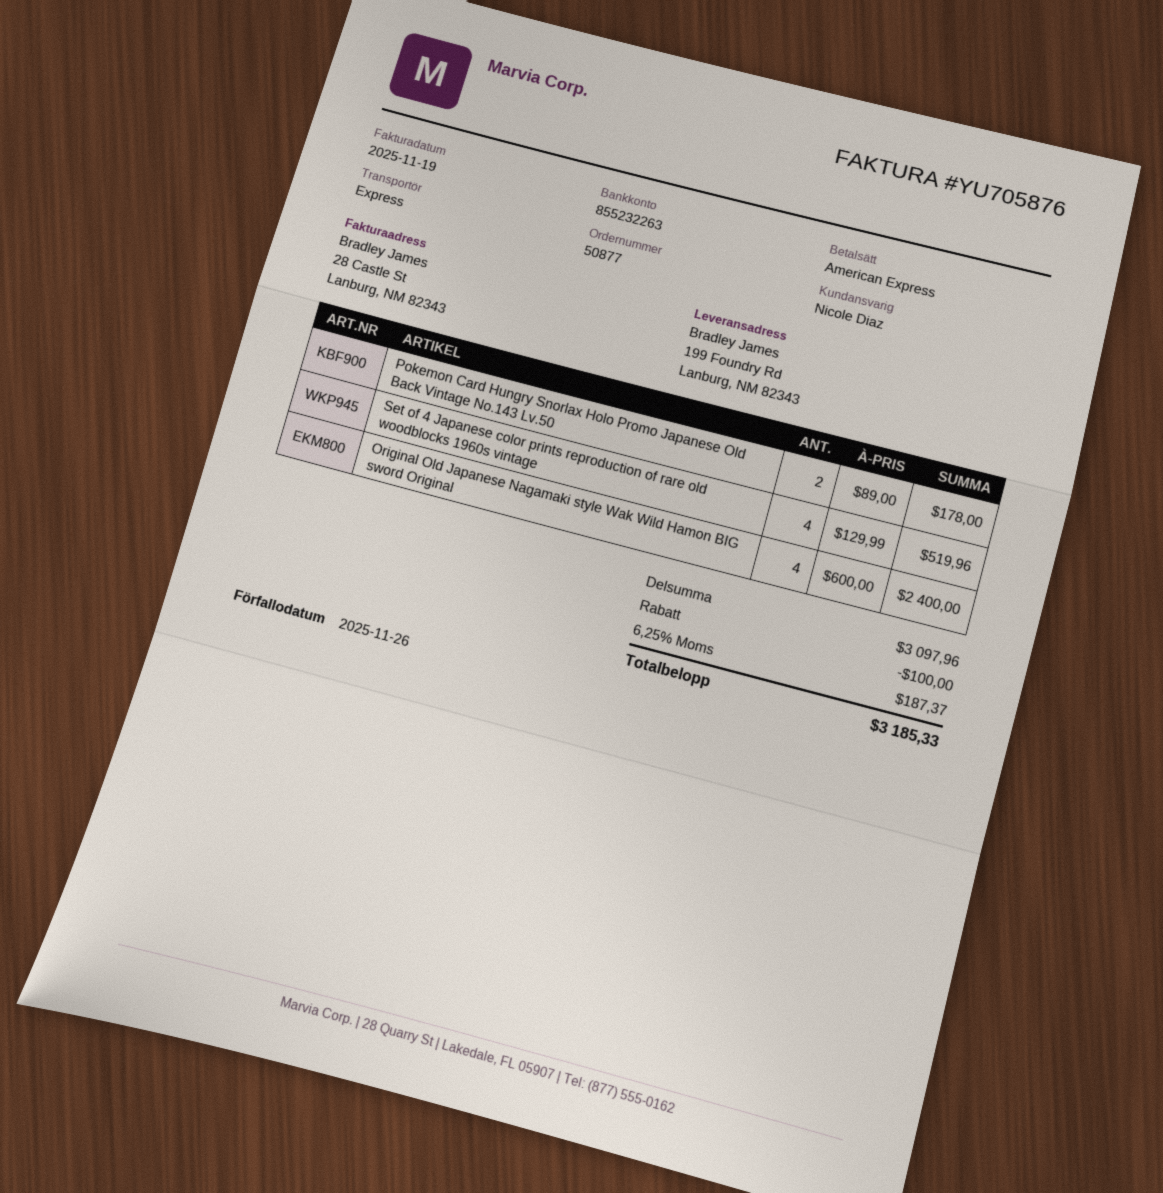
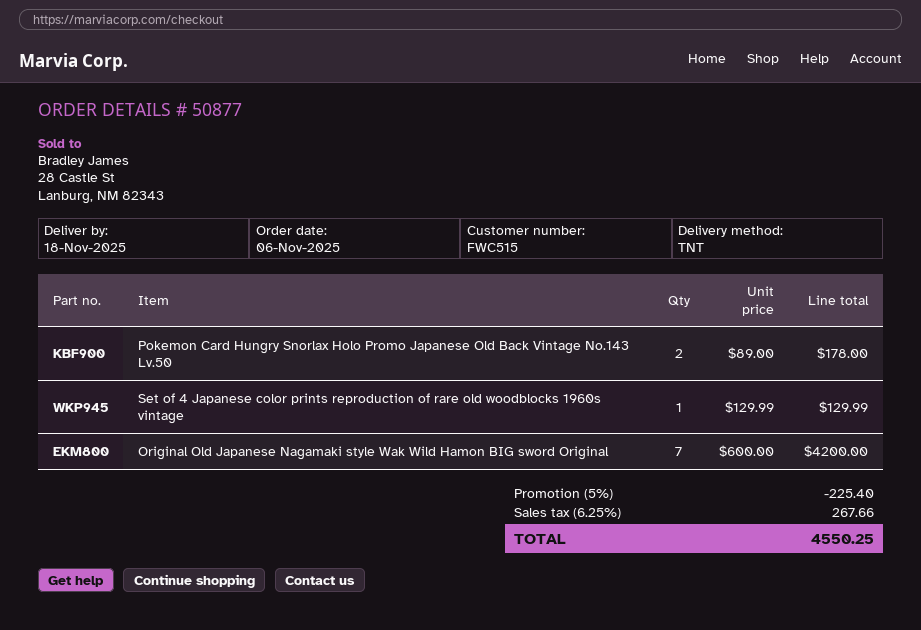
shipping method: express -> TNT
Set of 4 Japanese color prints reproduction of rare old woodblocks 1960s vintage: 4 x 129.99 = 519.96 -> 1 x 129.99 = 129.99
Original Old Japanese Nagamaki style Wak Wild Hamon BIG sword Original: 4 x 600.00 = 2400.00 -> 7 x 600.00 = 4200.00
discount: 100.00 -> 225.40
tax: 6.25% = 187.37 -> 6.25% = 267.66
total: 3185.33 -> 4550.25

